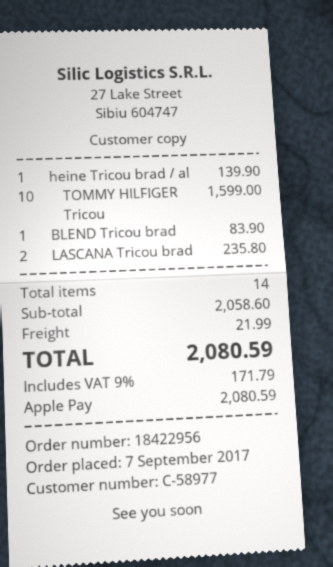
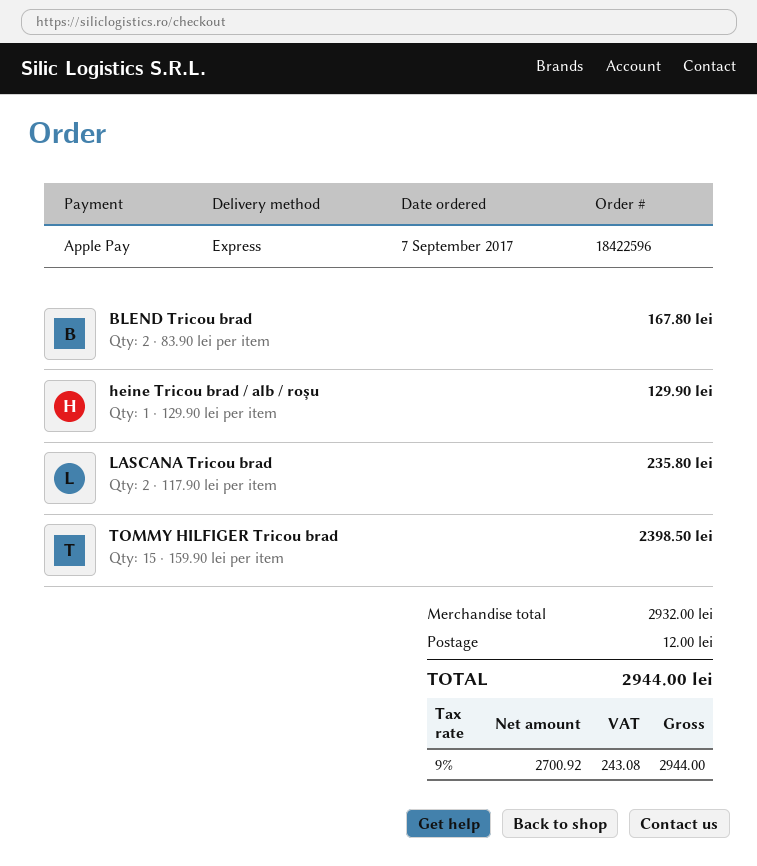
order number: 18422956 -> 18422596
heine Tricou brad / al: 1 for 139.90 -> 1 for 129.90
TOMMY HILFIGER Tricou: 10 for 1599.00 -> 15 for 2398.50
BLEND Tricou brad: 1 for 83.90 -> 2 for 167.80
subtotal: 2058.60 -> 2932.00
shipping: 21.99 -> 12.00
tax: 9% = 171.79 -> 9% = 243.08
total: 2080.59 -> 2944.00

